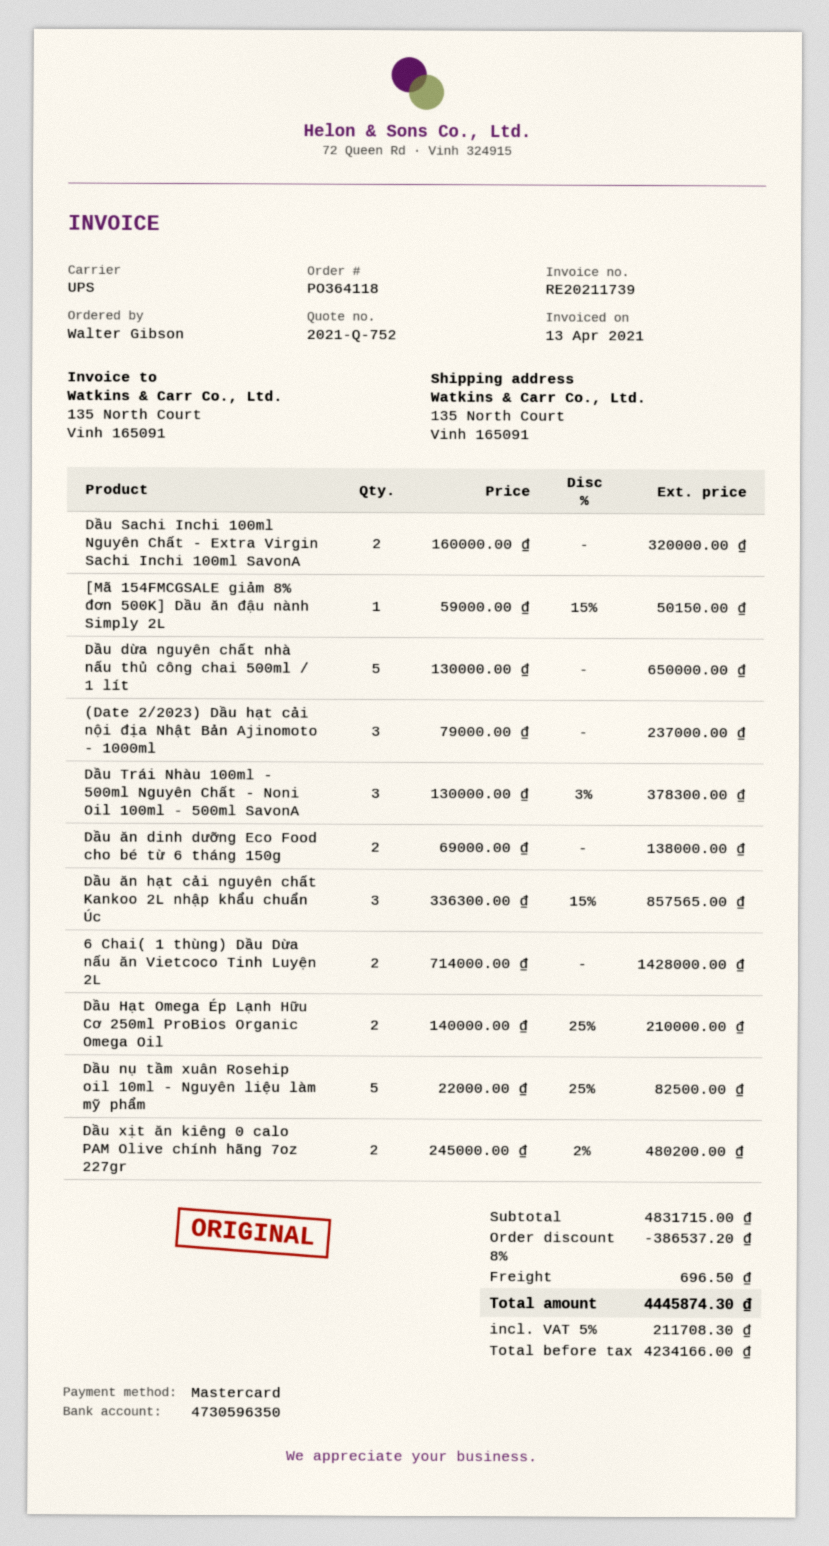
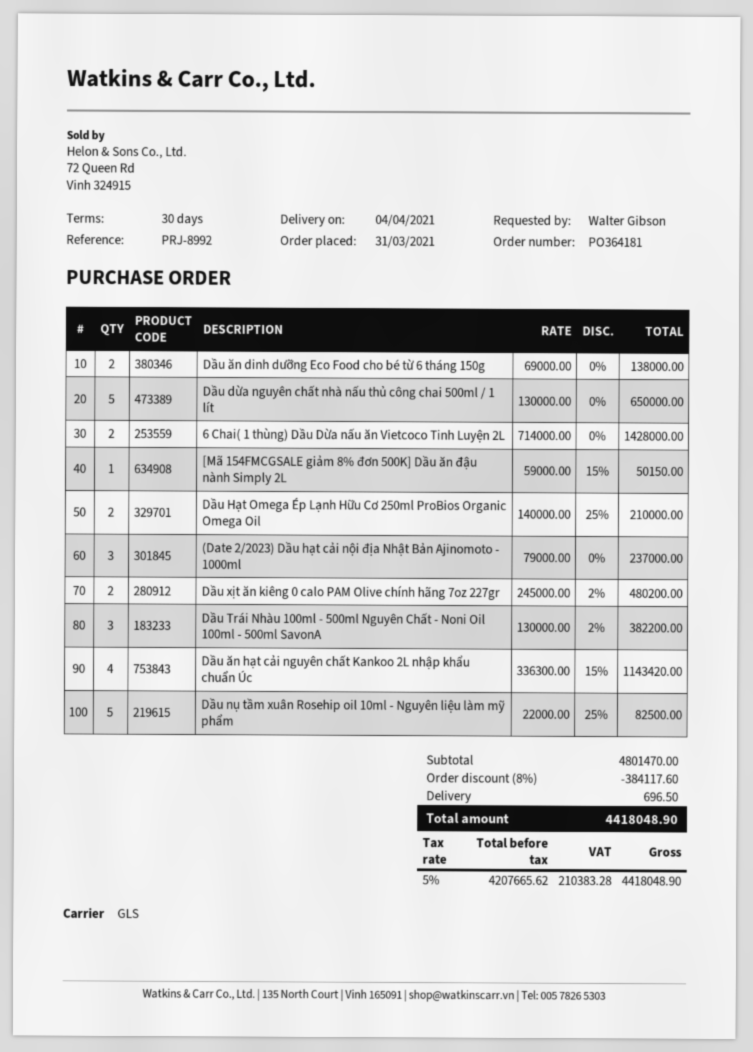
order number: PO364118 -> PO364181
shipping method: UPS -> GLS
Dầu Sachi Inchi 100ml Nguyên Chất - Extra Virgin Sachi Inchi 100ml SavonA: 2 x 160000.00 = 320000.00 -> none
Dầu Trái Nhàu 100ml - 500ml Nguyên Chất - Noni Oil 100ml - 500ml SavonA: 3 x 130000.00 - 3% = 378300.00 -> 3 x 130000.00 - 2% = 382200.00
Dầu ăn hạt cải nguyên chất Kankoo 2L nhập khẩu chuẩn Úc: 3 x 336300.00 - 15% = 857565.00 -> 4 x 336300.00 - 15% = 1143420.00
subtotal: 4831715.00 -> 4801470.00
discount: 8% = 386537.20 -> 8% = 384117.60
net: 4234166.00 -> 4207665.62
tax: 5% = 211708.30 -> 5% = 210383.28
total: 4445874.30 -> 4418048.90

